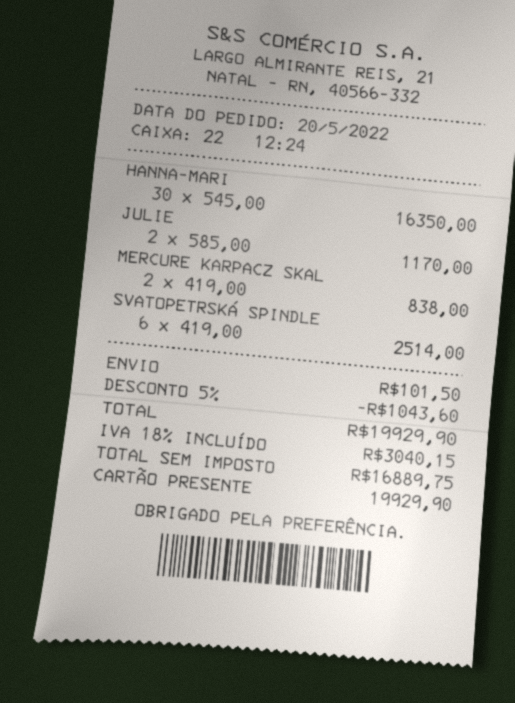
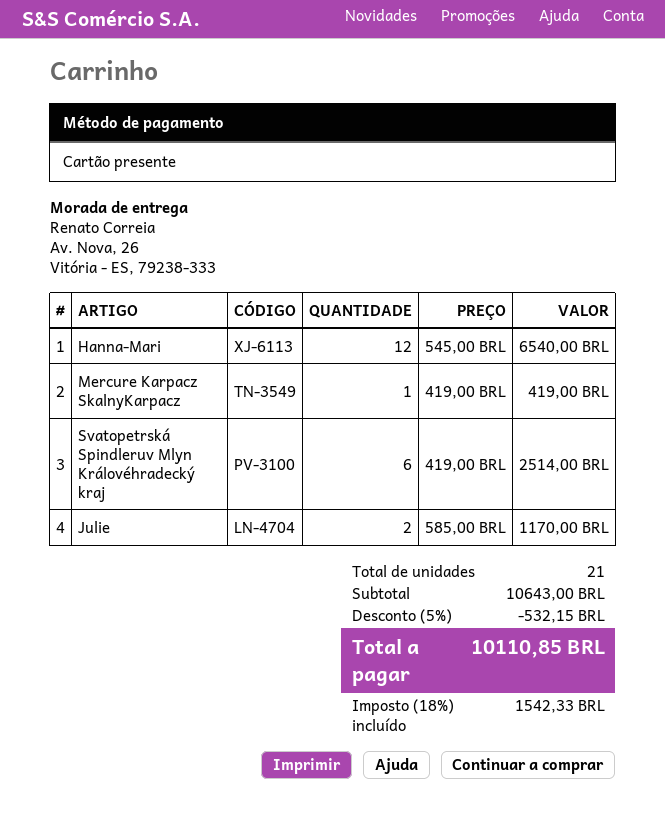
HANNA-MARI: 30 x 545.00 = 16350.00 -> 12 x 545.00 = 6540.00
MERCURE KARPACZ SKAL: 2 x 419.00 = 838.00 -> 1 x 419.00 = 419.00
discount: 5% = 1043.60 -> 5% = 532.15
shipping: 101.50 -> none
tax: 18% = 3040.15 -> 18% = 1542.33
total: 19929.90 -> 10110.85

